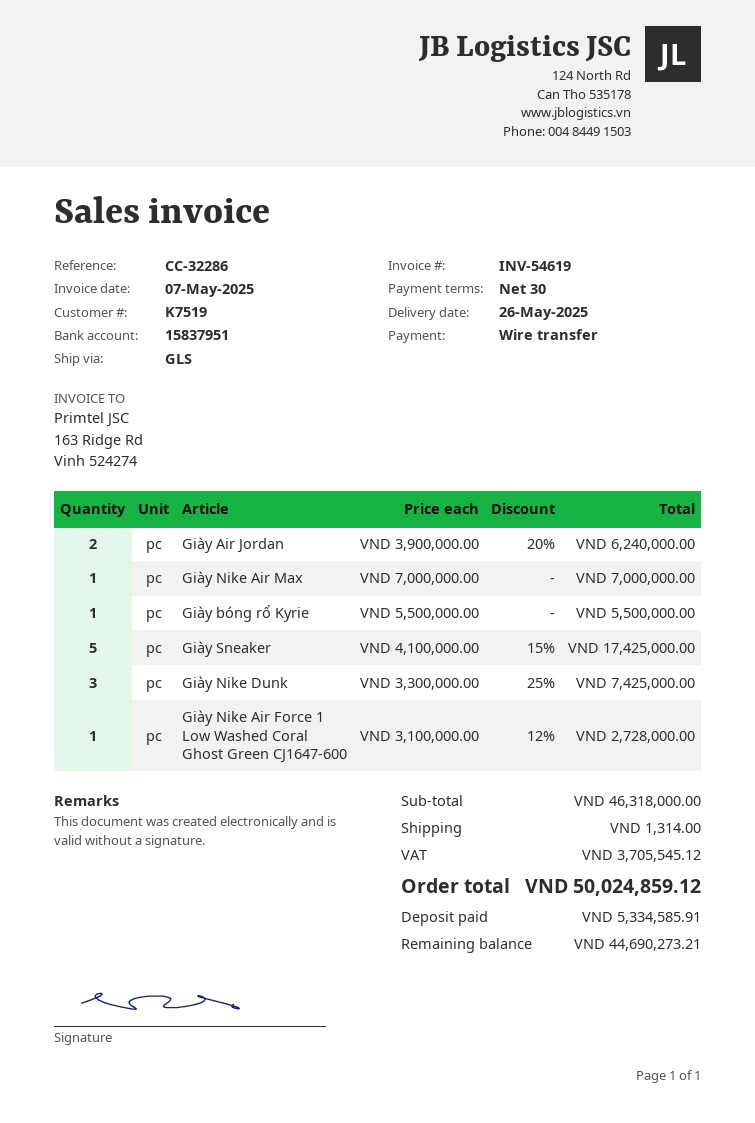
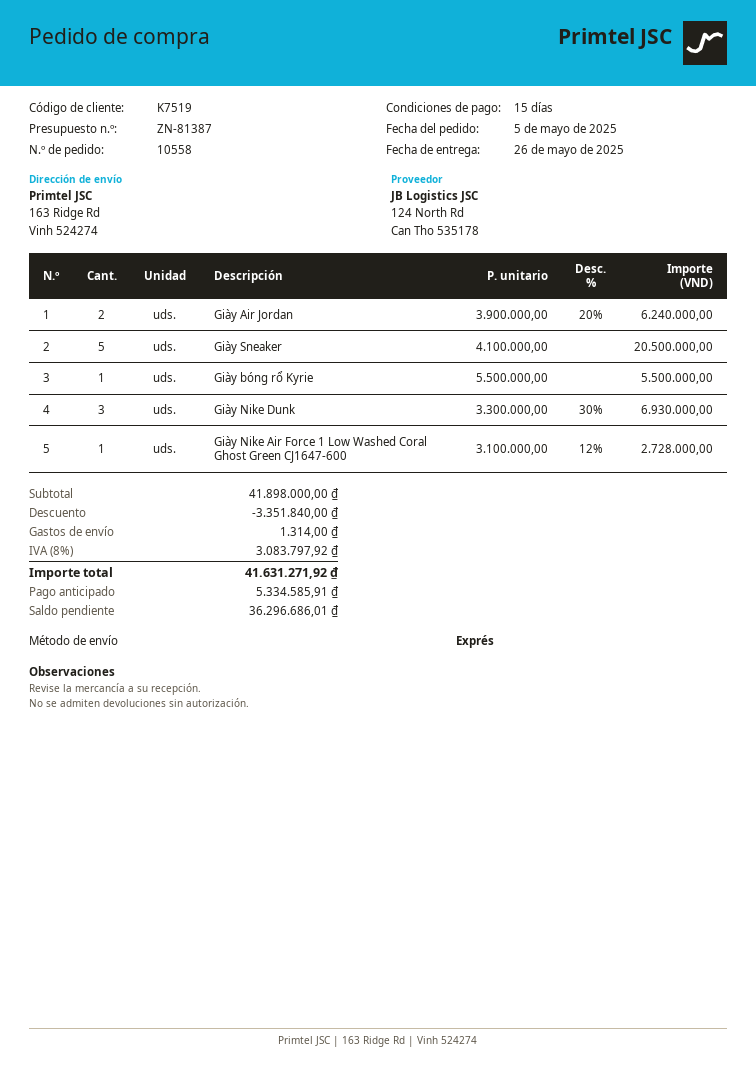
payment terms: 30 days -> 15 days
shipping method: GLS -> express
Giày Nike Air Max: 1 x 7000000.00 = 7000000.00 -> none
Giày Sneaker: 5 x 4100000.00 - 15% = 17425000.00 -> 5 x 4100000.00 = 20500000.00
Giày Nike Dunk: 3 x 3300000.00 - 25% = 7425000.00 -> 3 x 3300000.00 - 30% = 6930000.00
subtotal: 46318000.00 -> 41898000.00
discount: none -> 3351840.00
tax: 3705545.12 -> 3083797.92
total: 50024859.12 -> 41631271.92
balance: 44690273.21 -> 36296686.01

